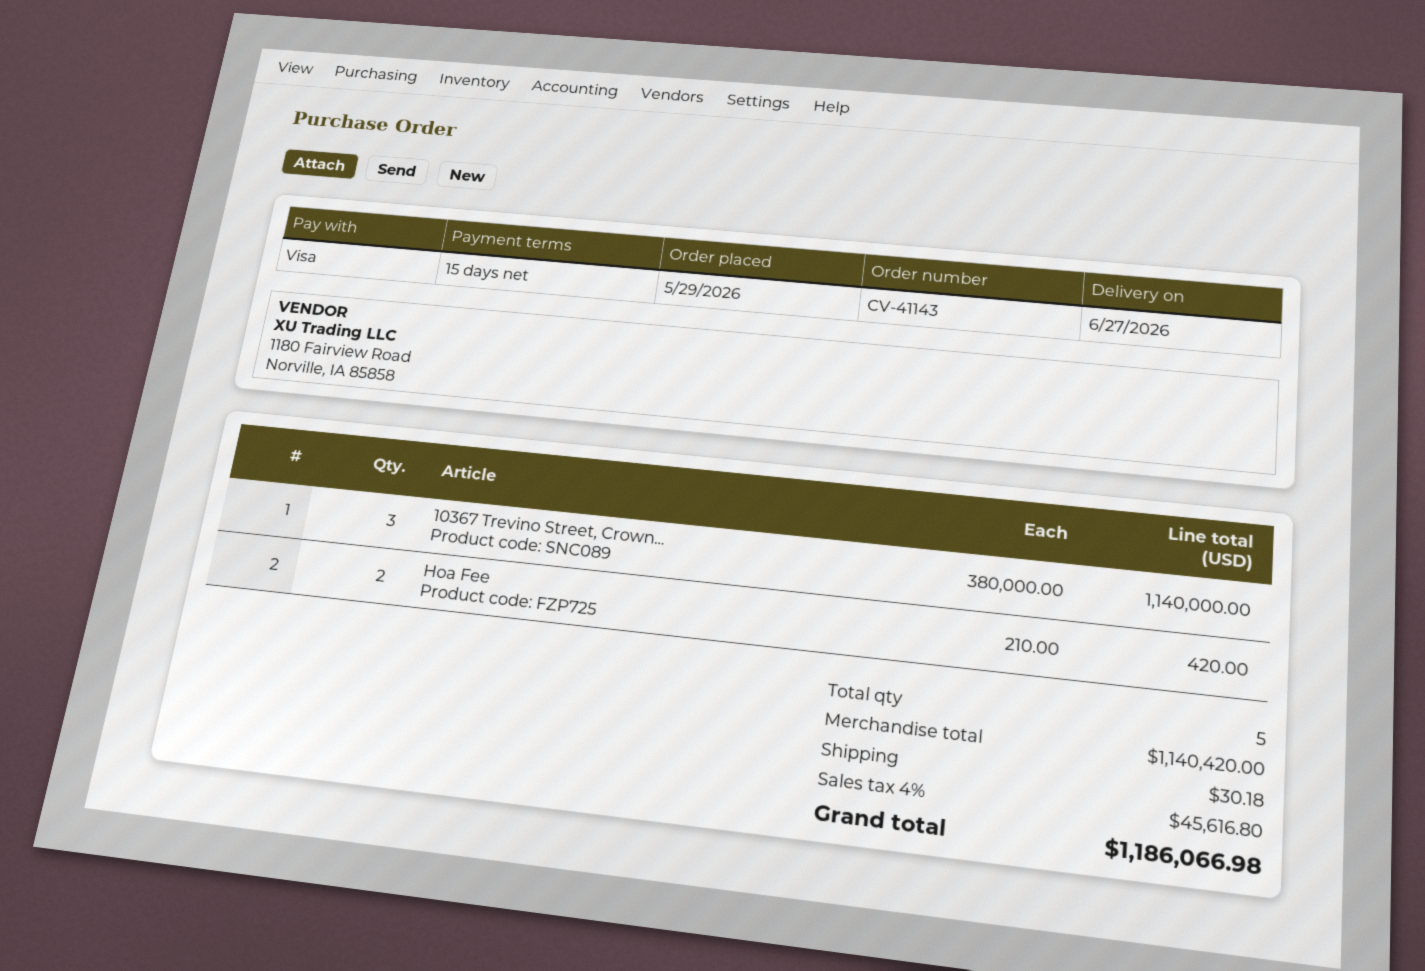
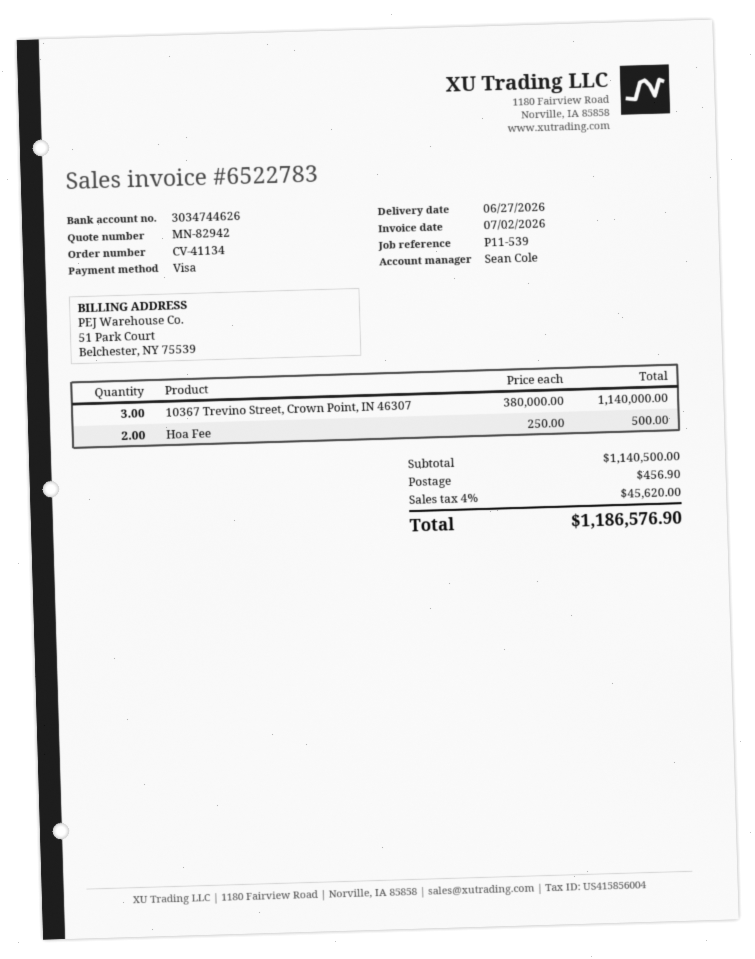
order number: CV-41143 -> CV-41134
Hoa Fee: 2 x 210.00 = 420.00 -> 2 x 250.00 = 500.00
subtotal: 1140420.00 -> 1140500.00
shipping: 30.18 -> 456.90
tax: 4% = 45616.80 -> 4% = 45620.00
total: 1186066.98 -> 1186576.90

